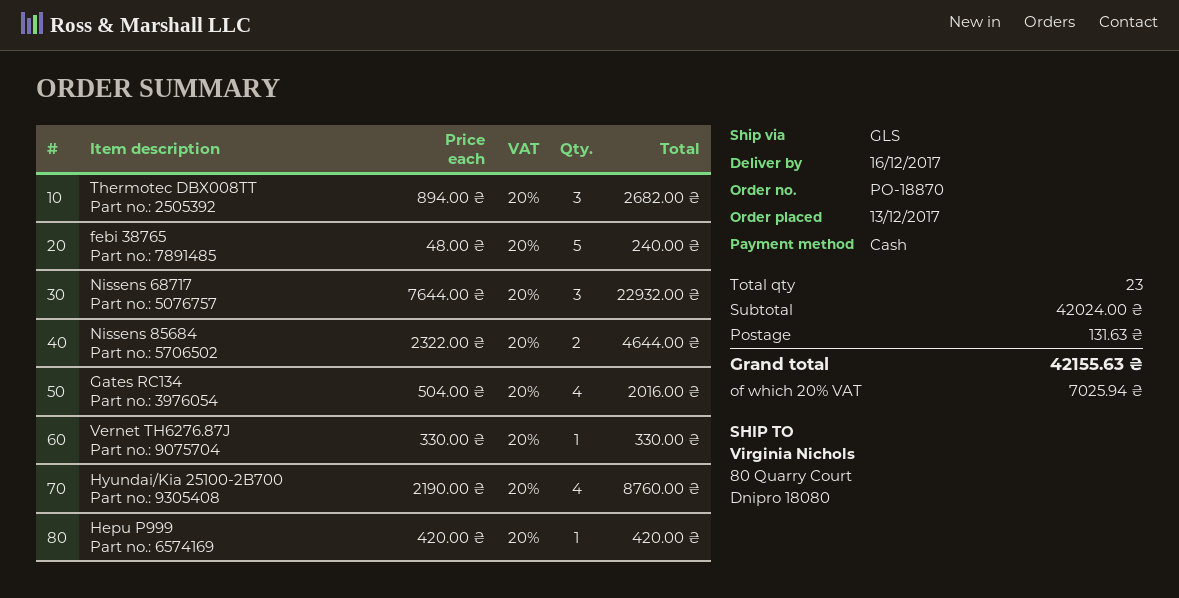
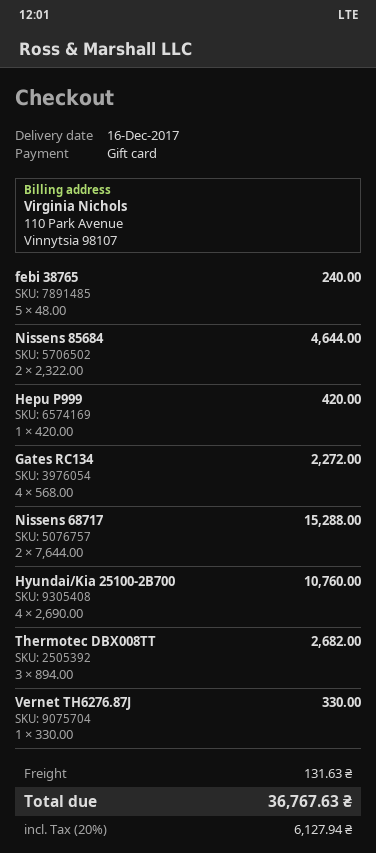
payment method: cash -> gift card
Nissens 68717: 3 x 7644.00 = 22932.00 -> 2 x 7644.00 = 15288.00
Gates RC134: 4 x 504.00 = 2016.00 -> 4 x 568.00 = 2272.00
Hyundai/Kia 25100-2B700: 4 x 2190.00 = 8760.00 -> 4 x 2690.00 = 10760.00
tax: 20% = 7025.94 -> 20% = 6127.94
total: 42155.63 -> 36767.63

